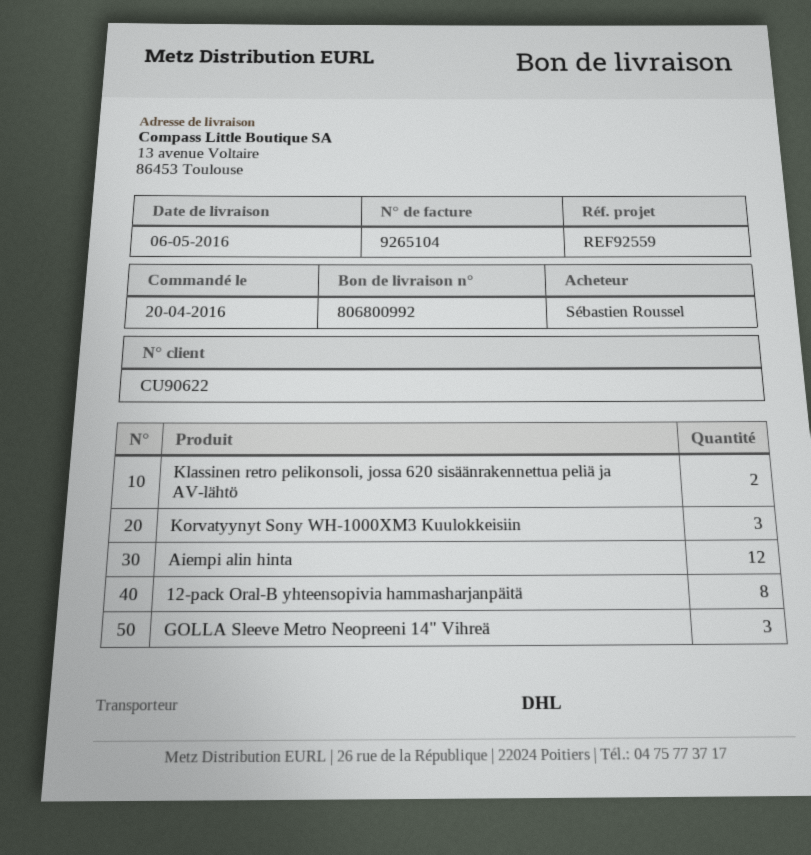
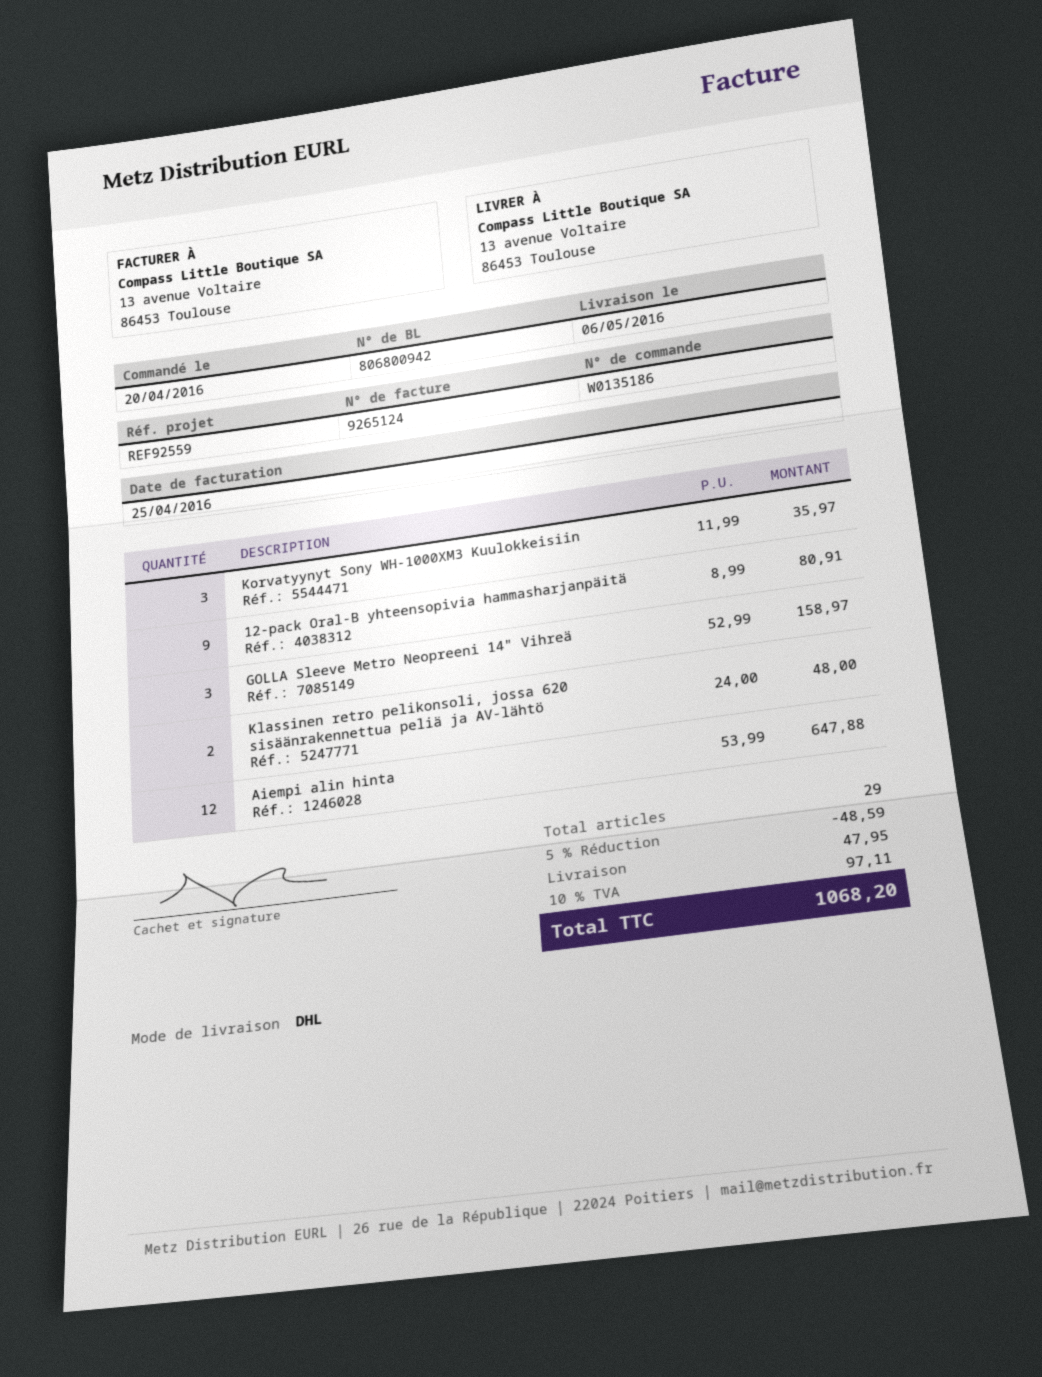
delivery note number: 806800992 -> 806800942
invoice number: 9265104 -> 9265124
12-pack Oral-B yhteensopivia hammasharjanpäitä: 8 -> 9

